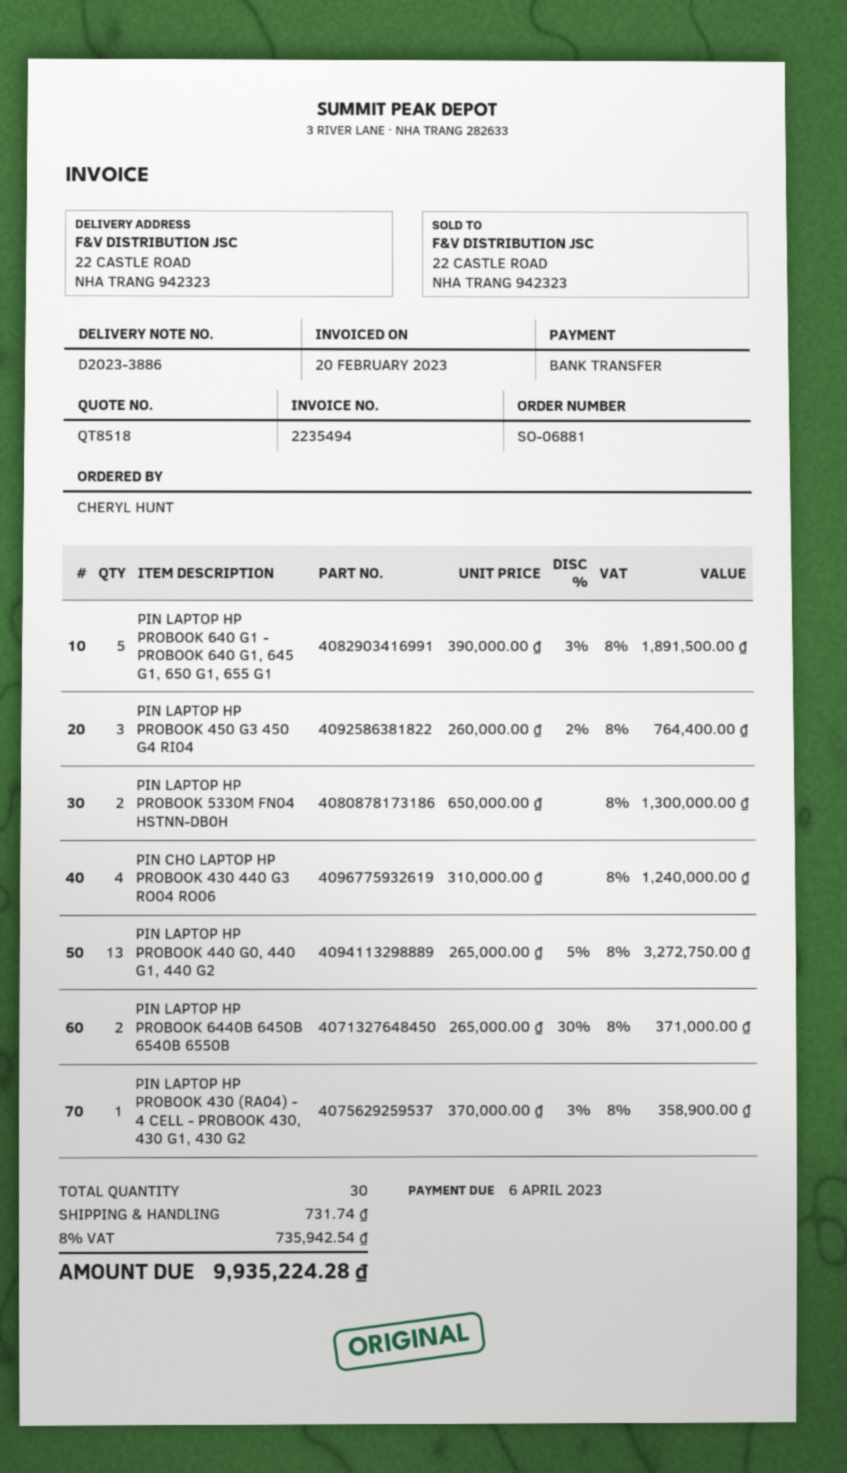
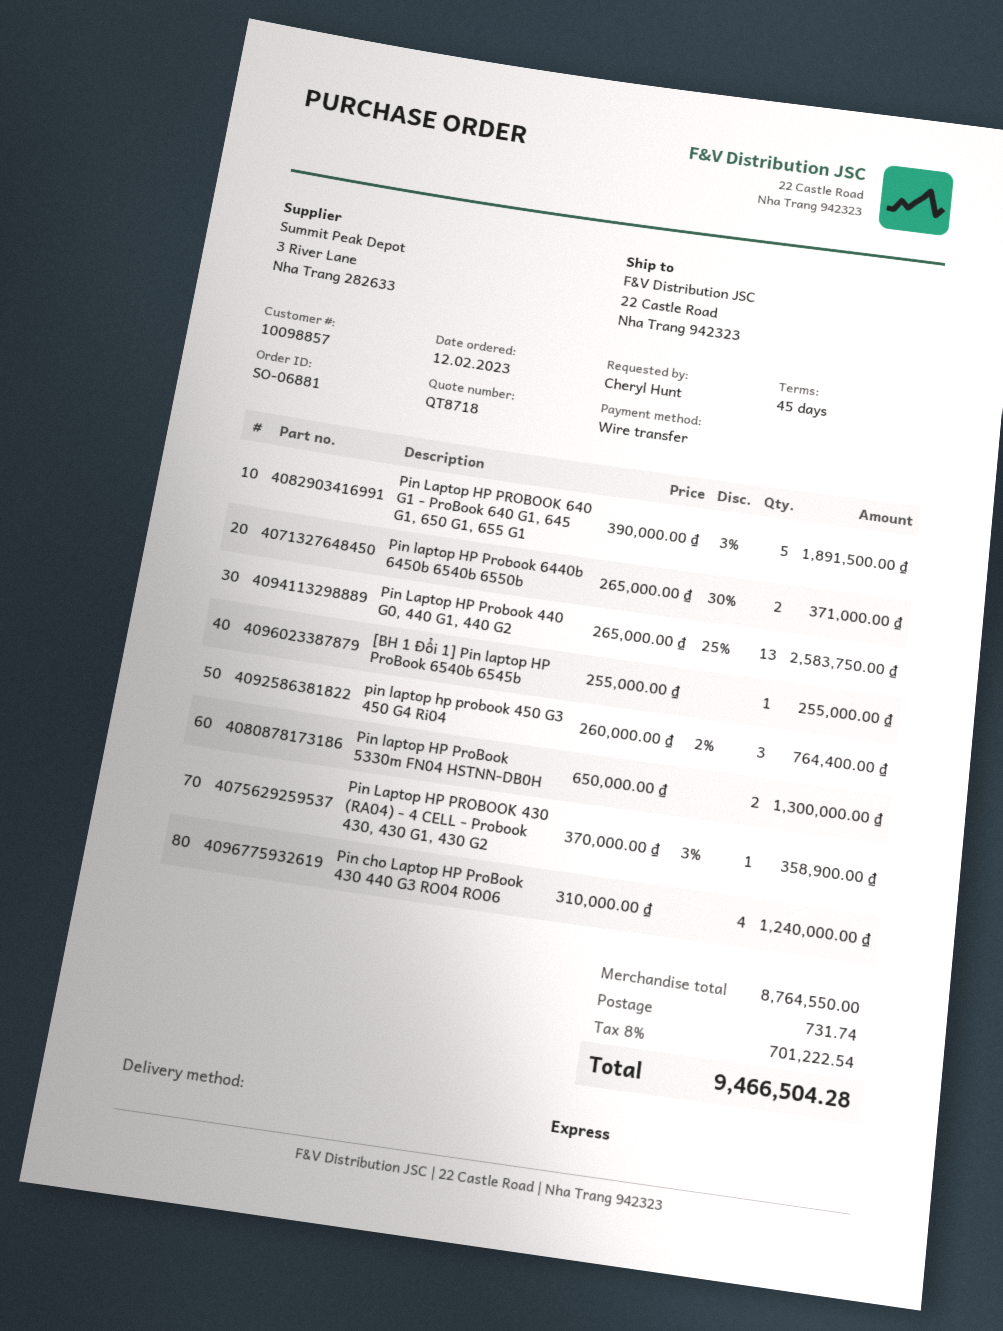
quote number: QT8518 -> QT8718
PIN LAPTOP HP PROBOOK 440 G0, 440 G1, 440 G2: 13 x 265000.00 - 5% = 3272750.00 -> 13 x 265000.00 - 25% = 2583750.00
[BH 1 Đổi 1] Pin laptop HP ProBook 6540b 6545b: none -> 1 x 255000.00 = 255000.00
tax: 8% = 735942.54 -> 8% = 701222.54
total: 9935224.28 -> 9466504.28

